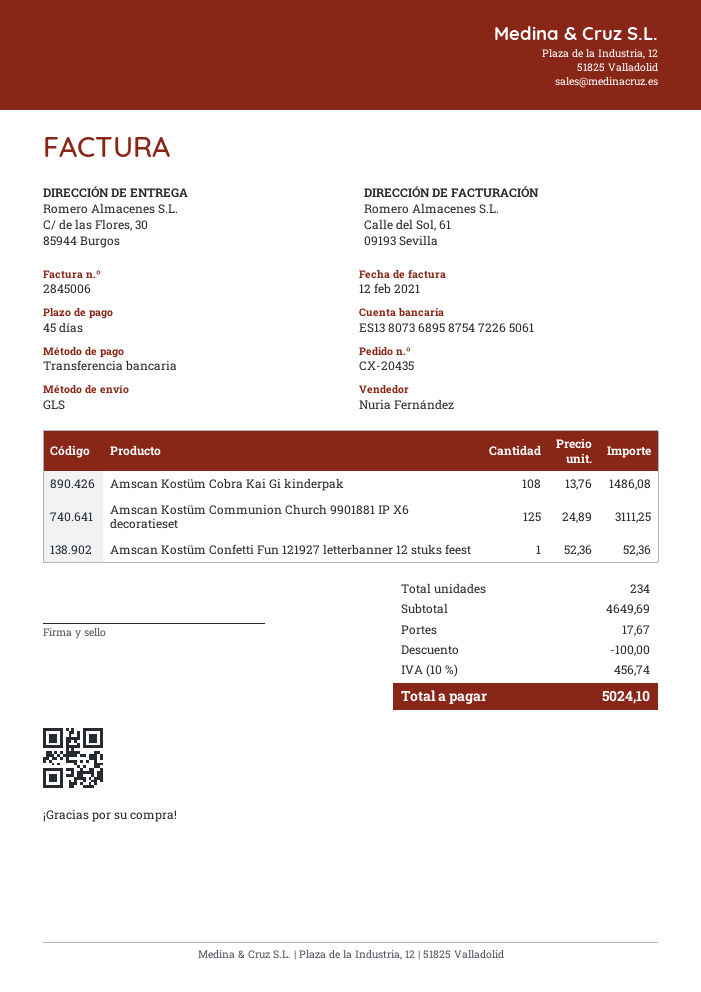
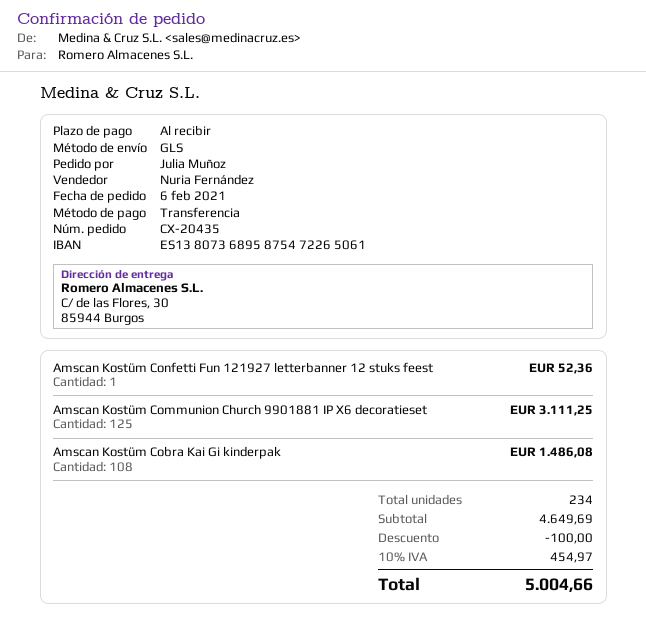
payment terms: 45 days -> on receipt
shipping: 17.67 -> none
tax: 10% = 456.74 -> 10% = 454.97
total: 5024.10 -> 5004.66

